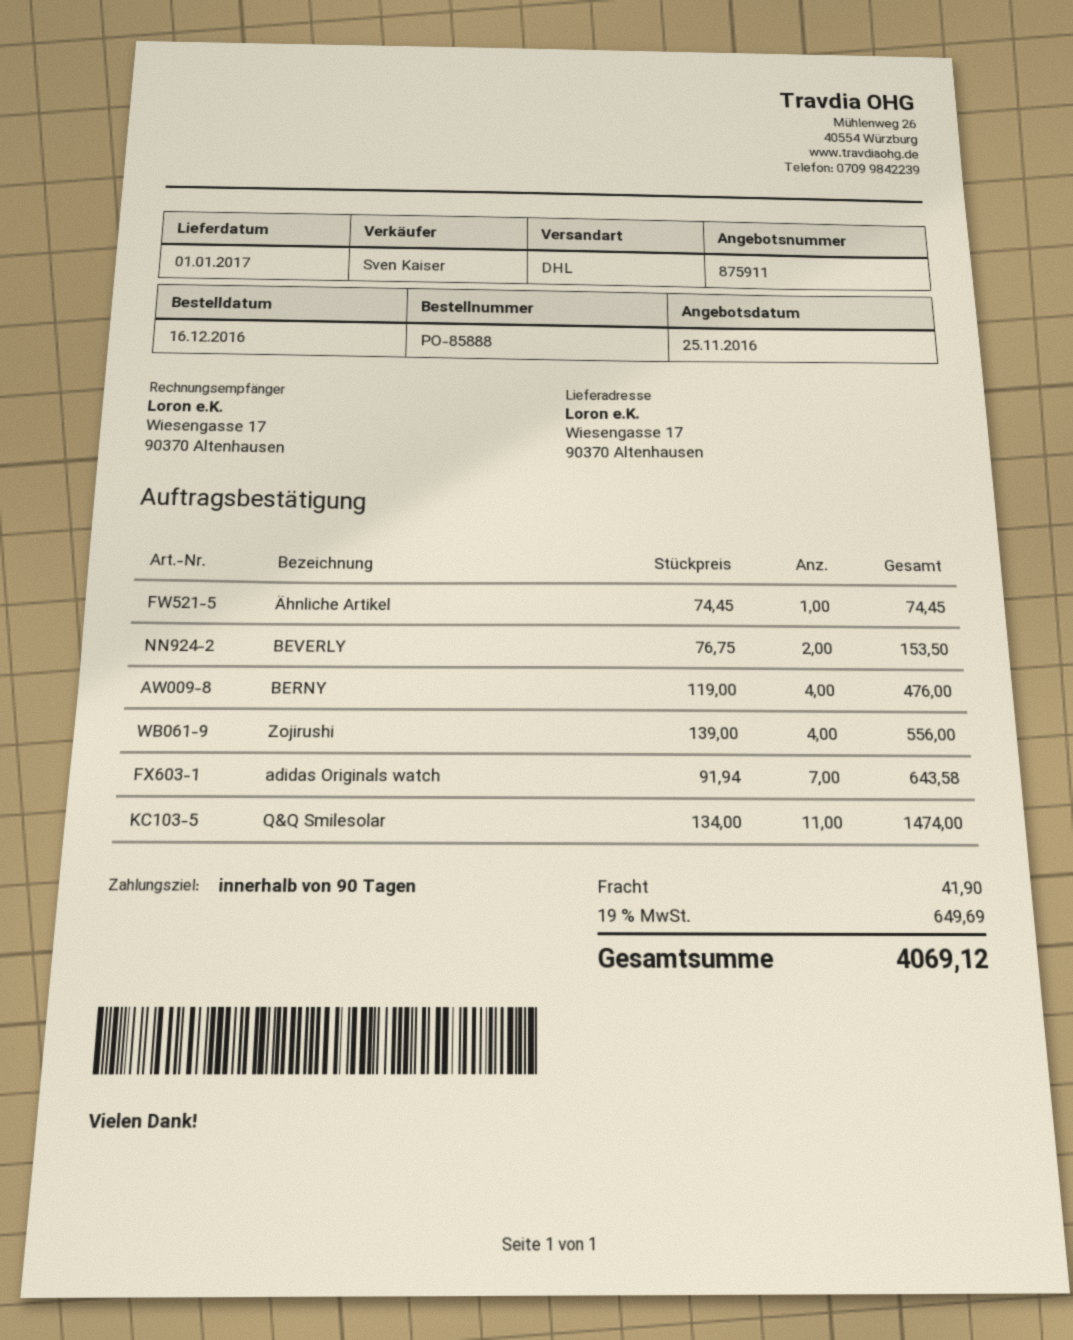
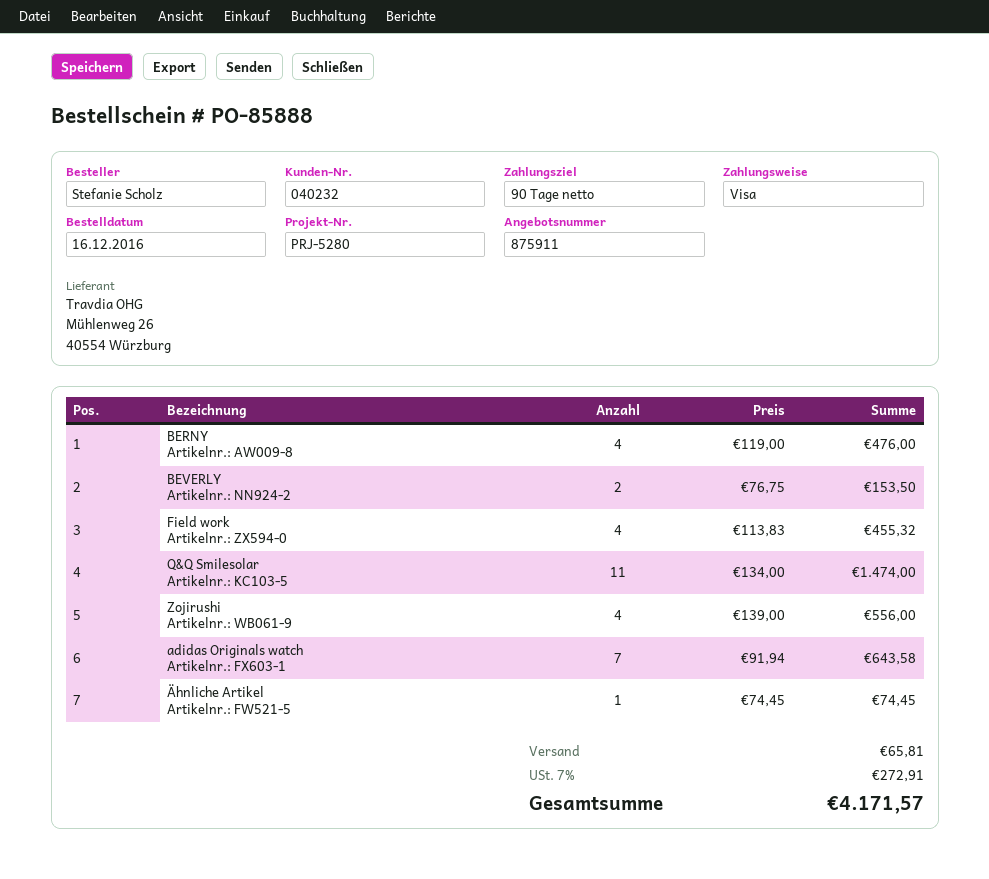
Field work: none -> 4 x 113.83 = 455.32
shipping: 41.90 -> 65.81
tax: 19% = 649.69 -> 7% = 272.91
total: 4069.12 -> 4171.57

